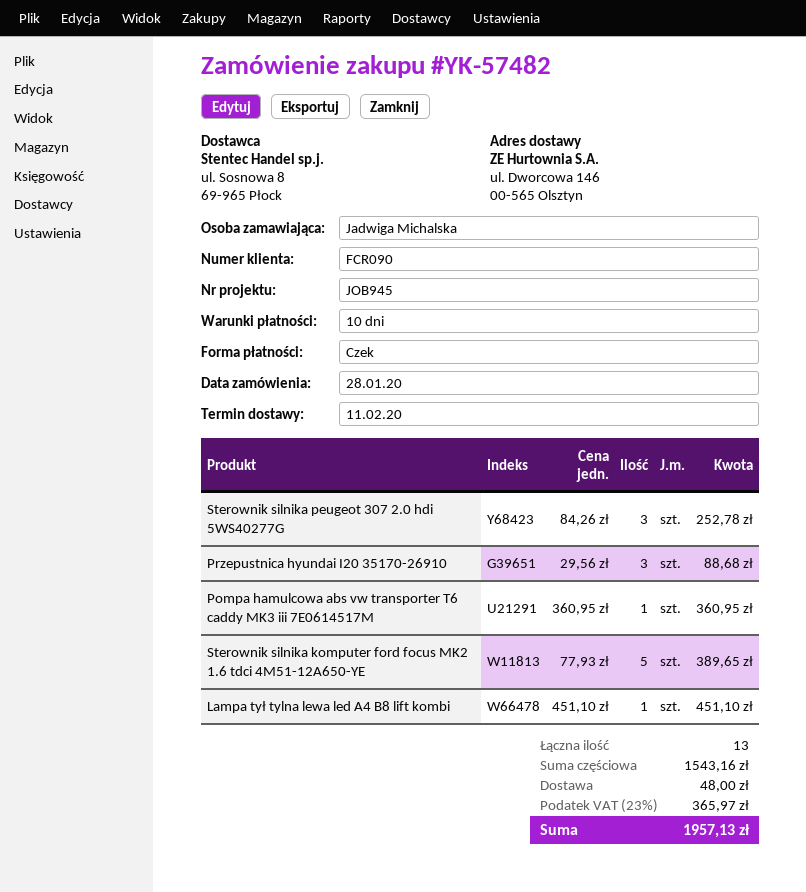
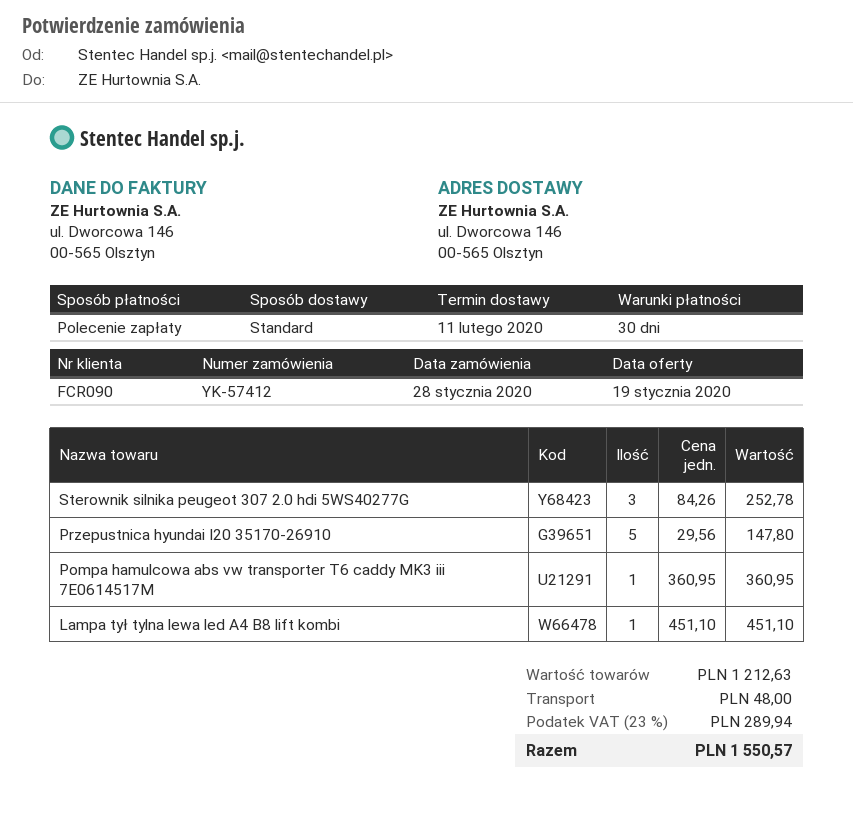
order number: YK-57482 -> YK-57412
payment terms: 10 days -> 30 days
payment method: cheque -> direct debit
Przepustnica hyundai I20 35170-26910: 3 x 29.56 = 88.68 -> 5 x 29.56 = 147.80
Sterownik silnika komputer ford focus MK2 1.6 tdci 4M51-12A650-YE: 5 x 77.93 = 389.65 -> none
subtotal: 1543.16 -> 1212.63
tax: 23% = 365.97 -> 23% = 289.94
total: 1957.13 -> 1550.57

